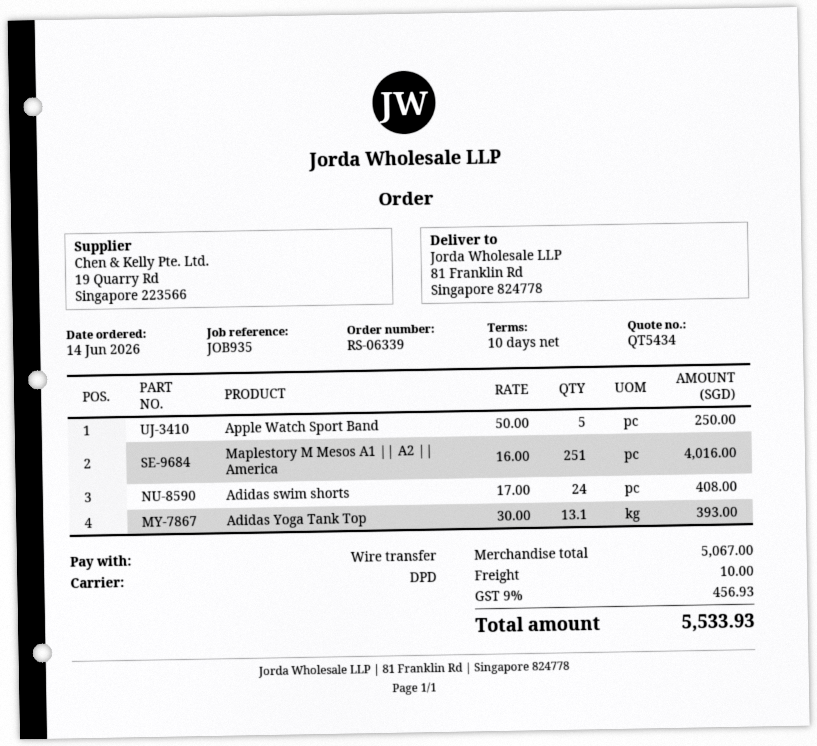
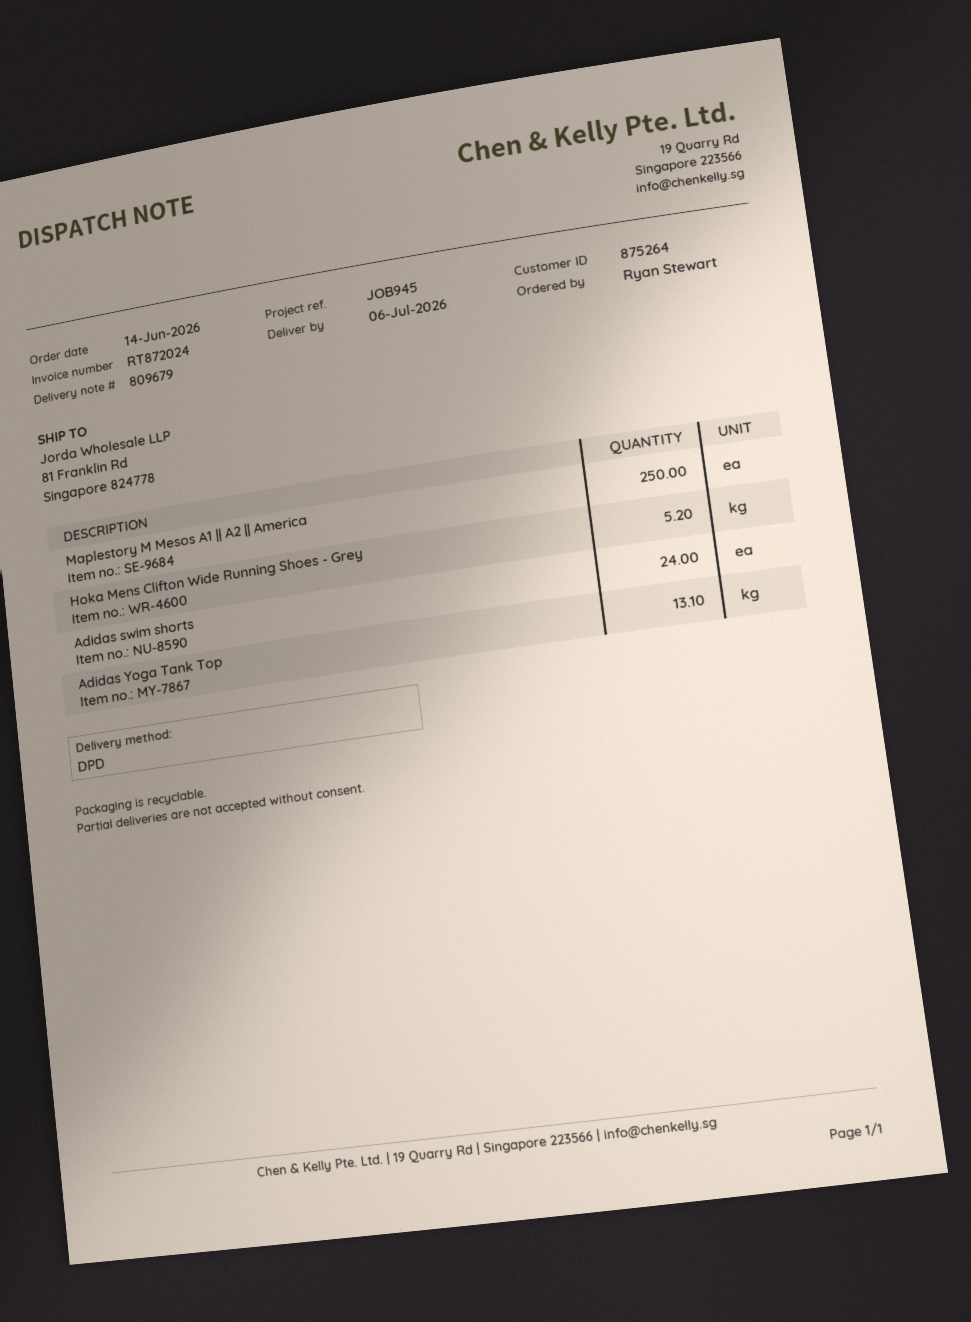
reference: JOB935 -> JOB945
Apple Watch Sport Band: 5 -> none
Maplestory M Mesos A1 || A2 || America: 251 -> 250
Hoka Mens Clifton Wide Running Shoes - Grey: none -> 5.2

